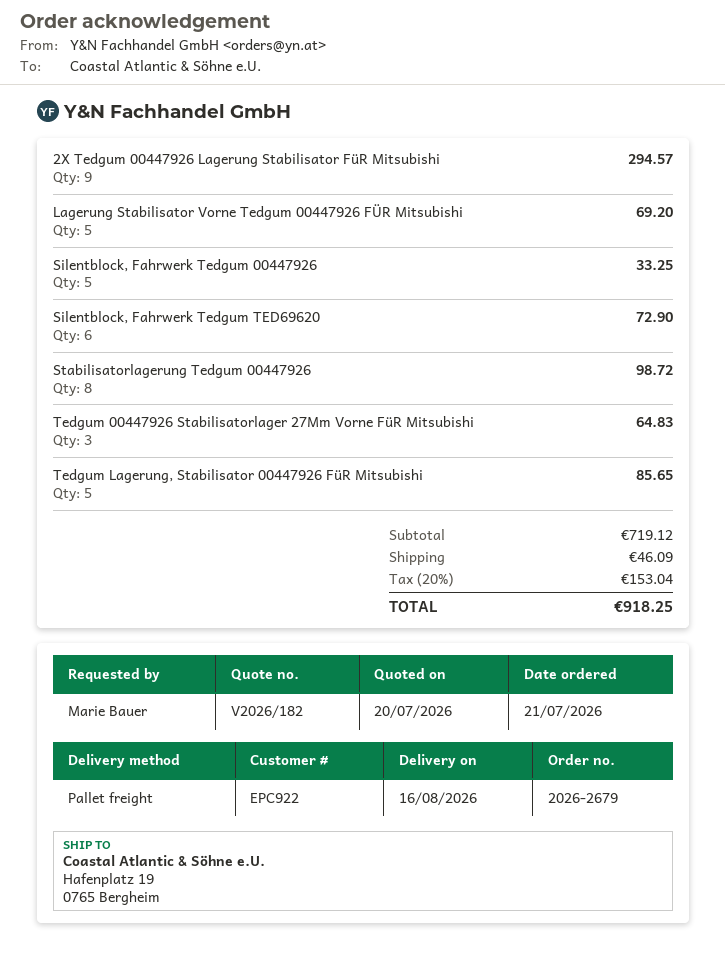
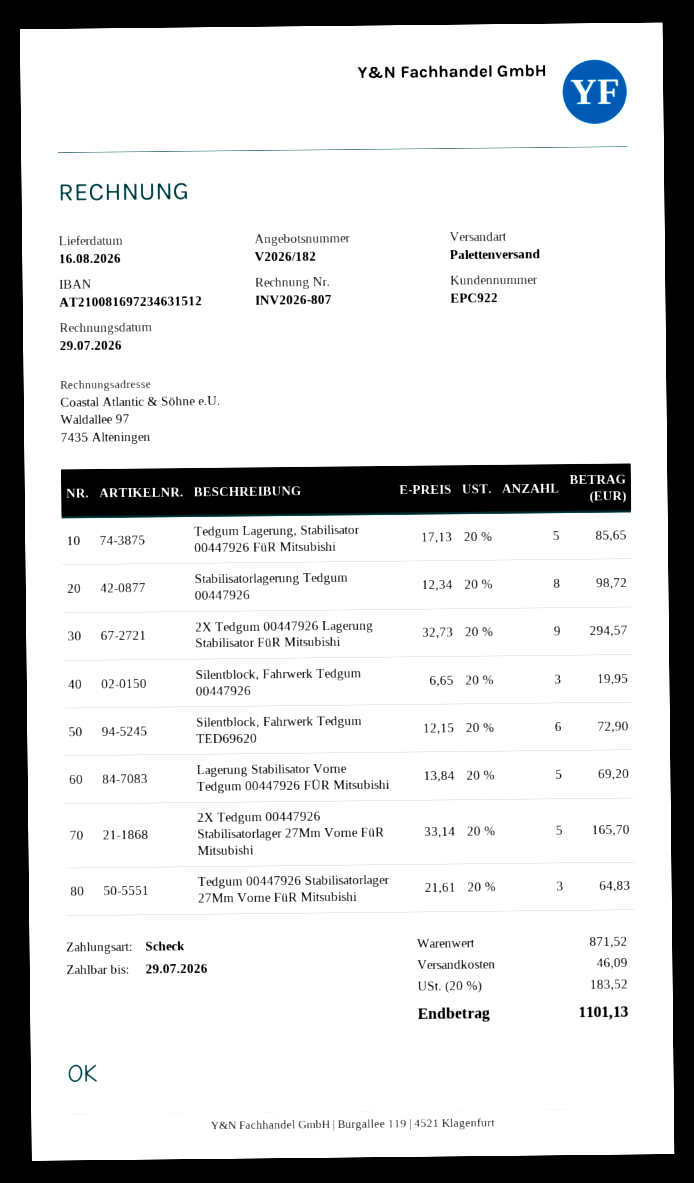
Silentblock, Fahrwerk Tedgum 00447926: 5 for 33.25 -> 3 for 19.95
2X Tedgum 00447926 Stabilisatorlager 27Mm Vorne FüR Mitsubishi: none -> 5 for 165.70
subtotal: 719.12 -> 871.52
tax: 20% = 153.04 -> 20% = 183.52
total: 918.25 -> 1101.13

